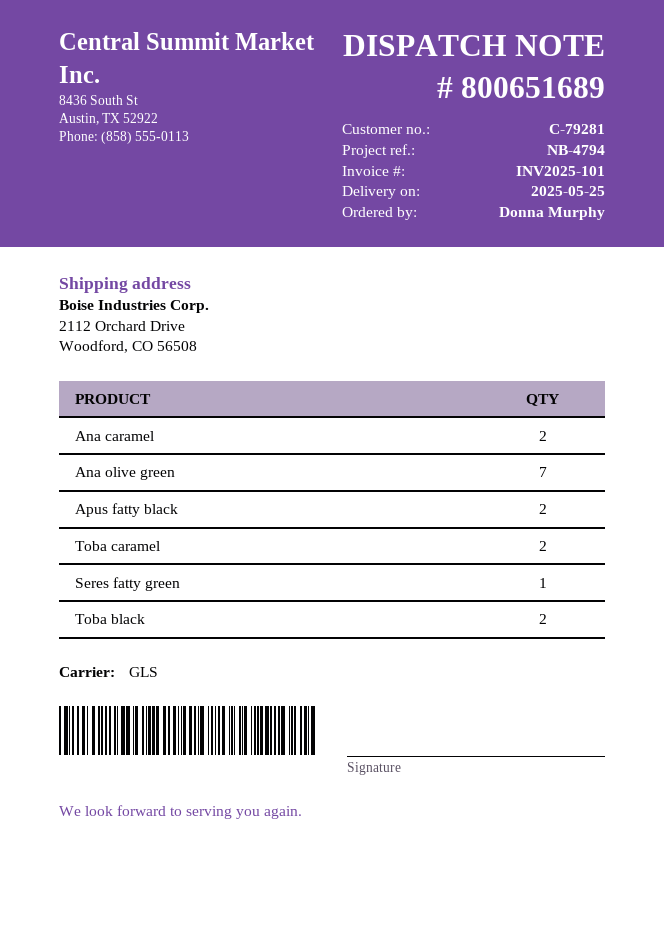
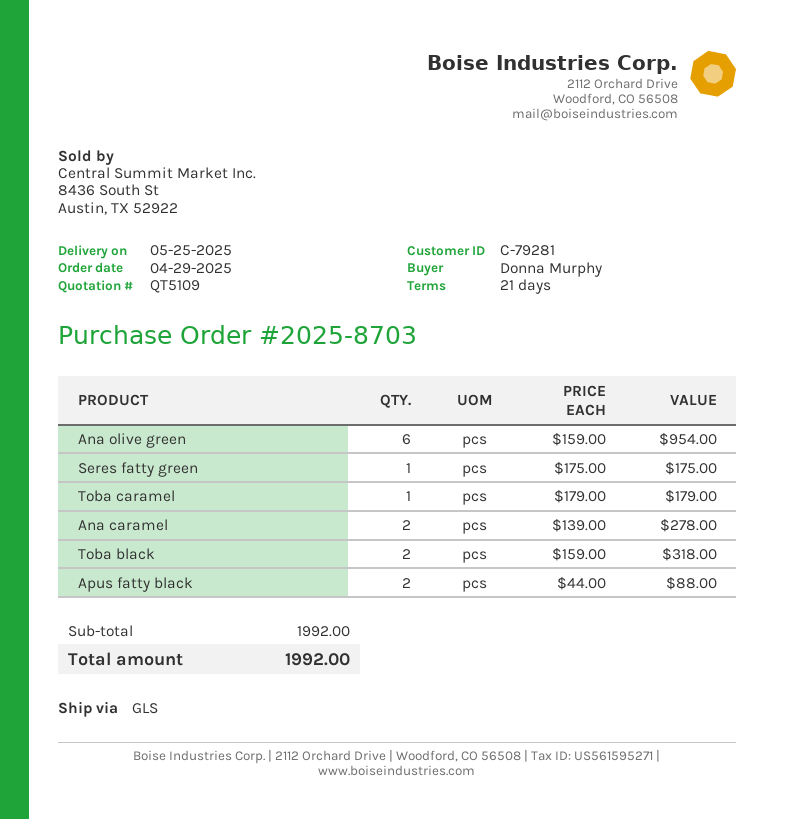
Ana olive green: 7 -> 6
Toba caramel: 2 -> 1

